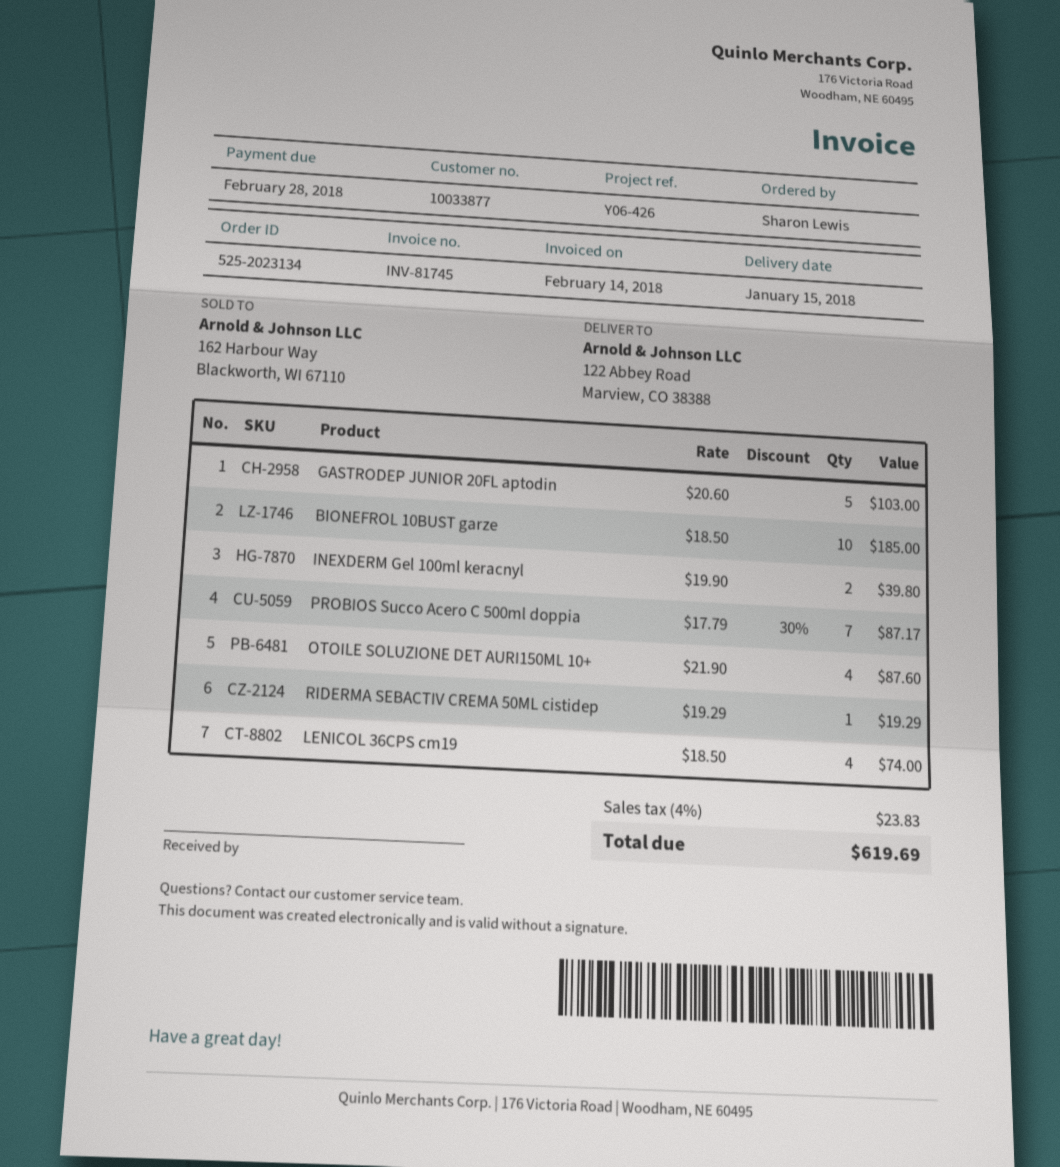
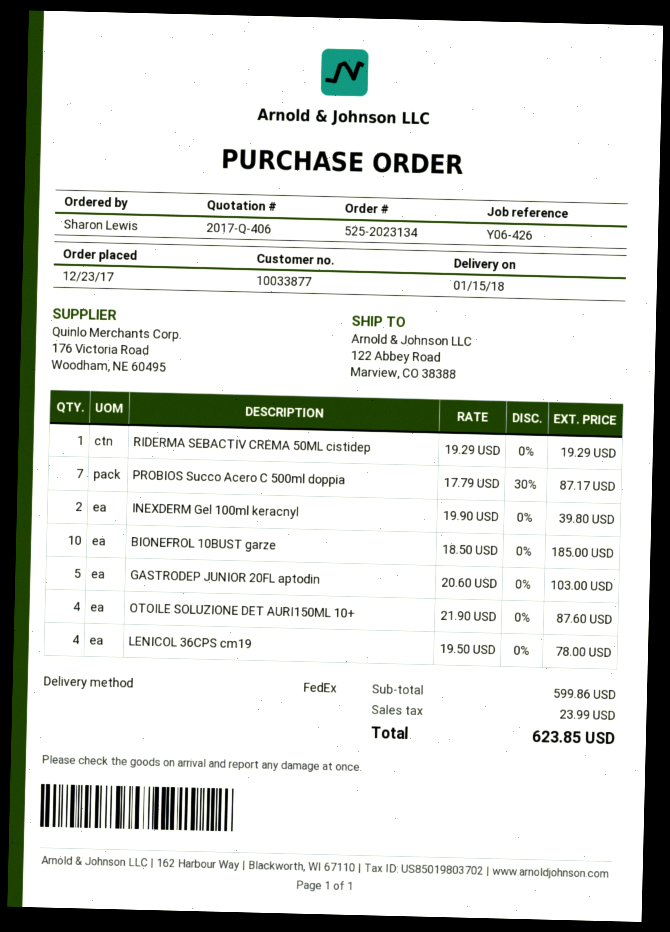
LENICOL 36CPS cm19: 4 x 18.50 = 74.00 -> 4 x 19.50 = 78.00
tax: 23.83 -> 23.99
total: 619.69 -> 623.85

